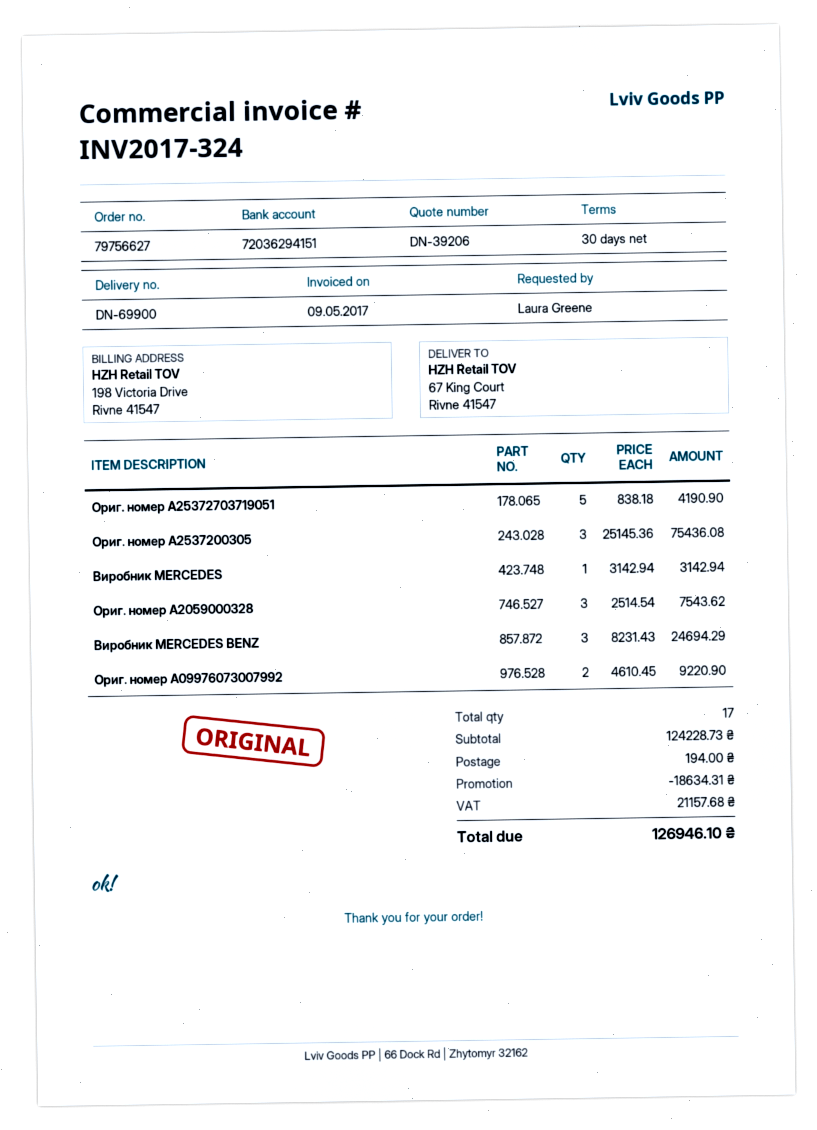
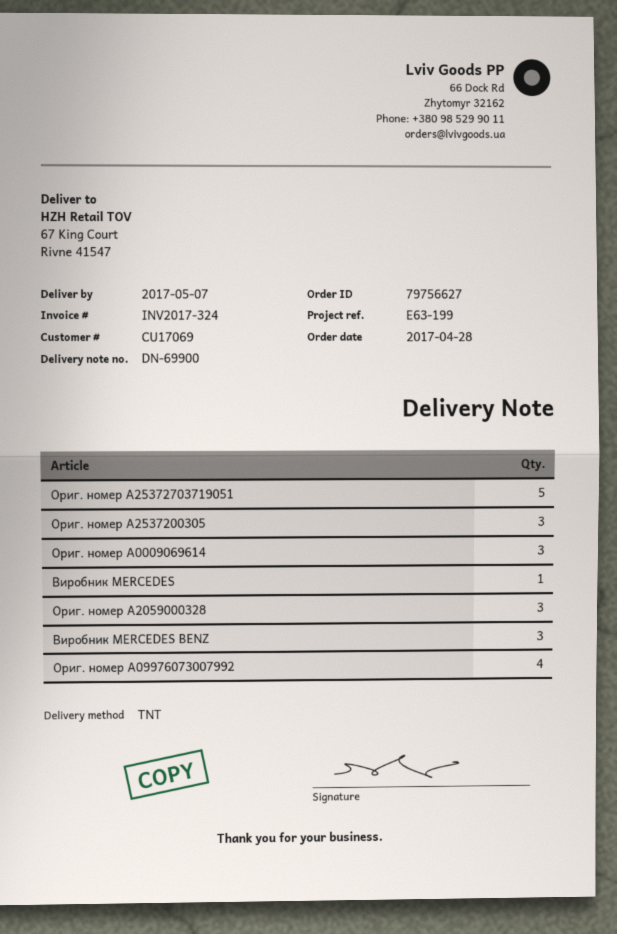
Ориг. номер A09976073007992: 2 -> 4
Ориг. номер A0009069614: none -> 3

